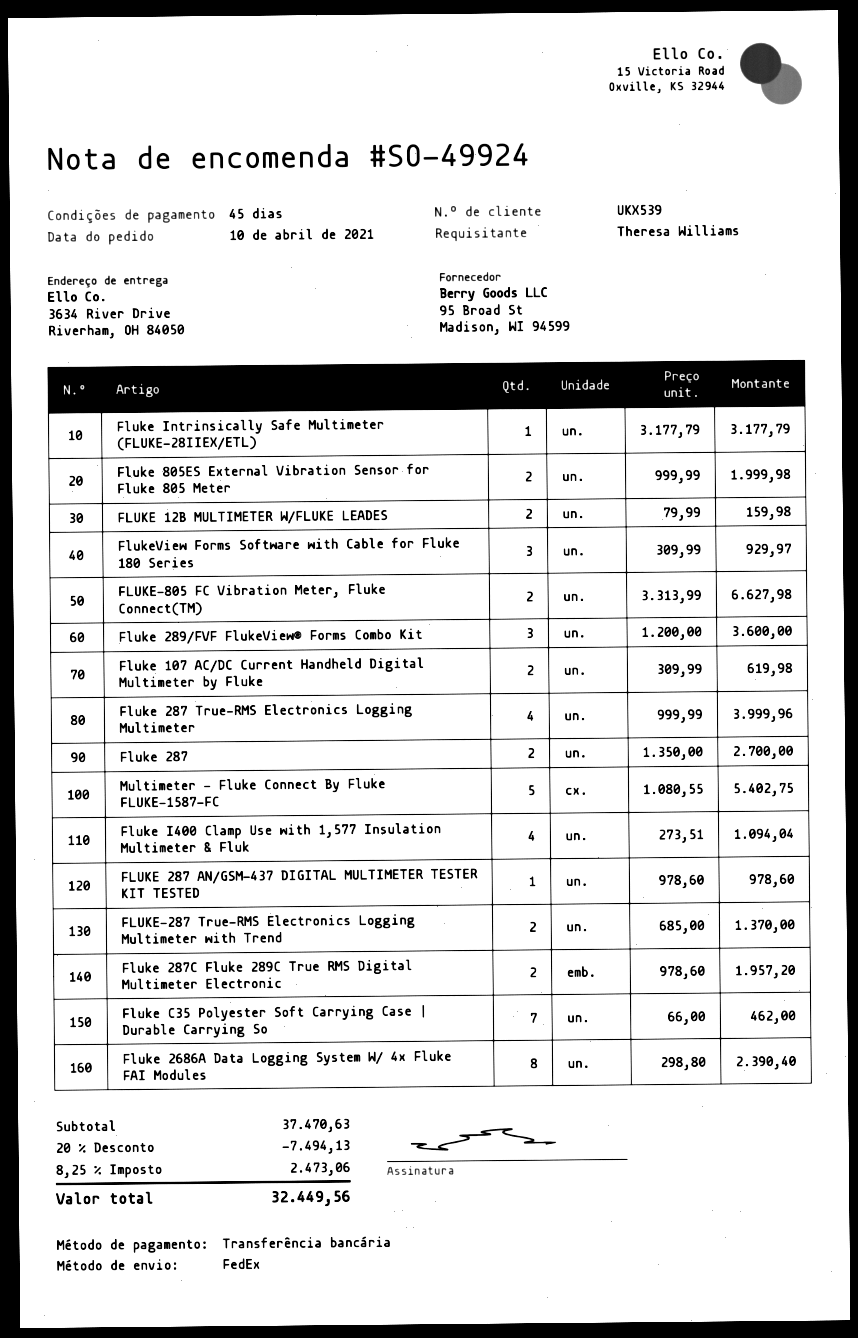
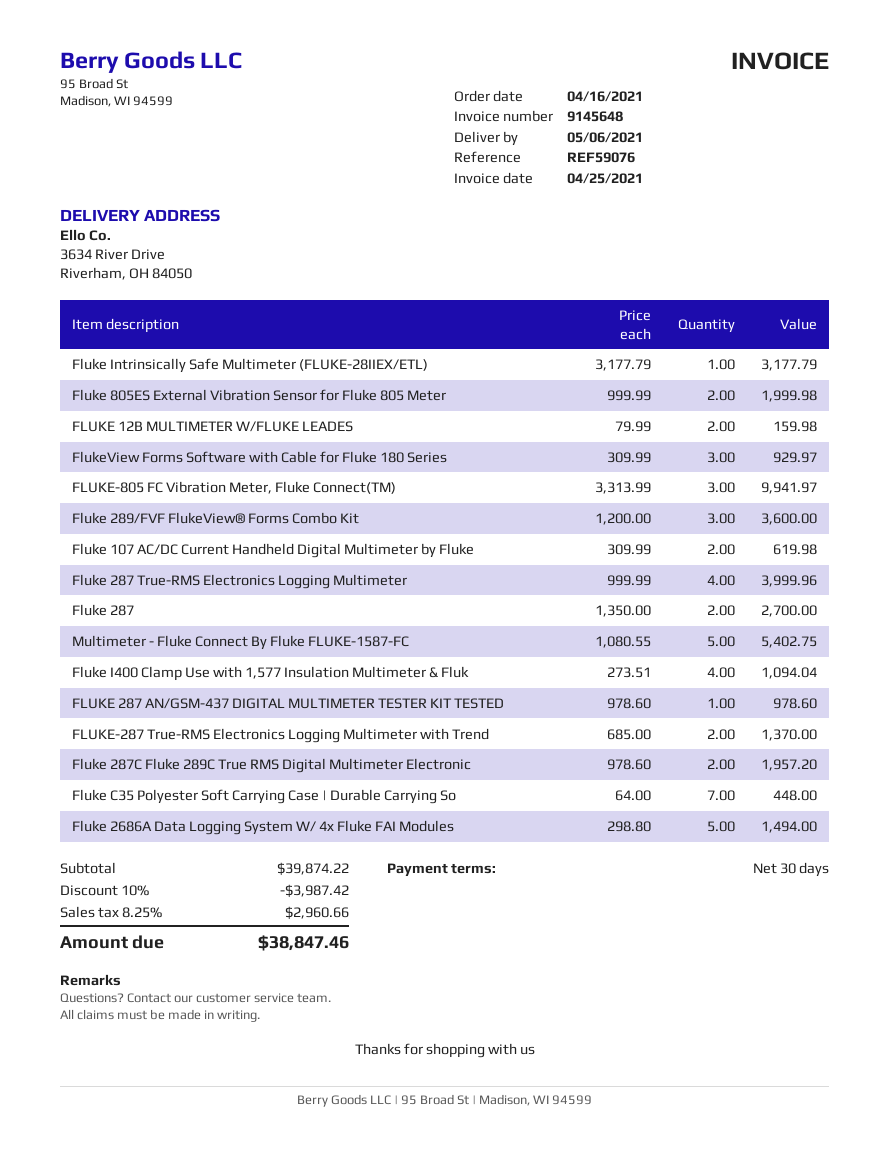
order date: 2021-04-10 -> 2021-04-16
payment terms: 45 days -> 30 days
FLUKE-805 FC Vibration Meter, Fluke Connect(TM): 2 x 3313.99 = 6627.98 -> 3 x 3313.99 = 9941.97
Fluke C35 Polyester Soft Carrying Case | Durable Carrying So: 7 x 66.00 = 462.00 -> 7 x 64.00 = 448.00
Fluke 2686A Data Logging System W/ 4x Fluke FAI Modules: 8 x 298.80 = 2390.40 -> 5 x 298.80 = 1494.00
subtotal: 37470.63 -> 39874.22
discount: 20% = 7494.13 -> 10% = 3987.42
tax: 8.25% = 2473.06 -> 8.25% = 2960.66
total: 32449.56 -> 38847.46

